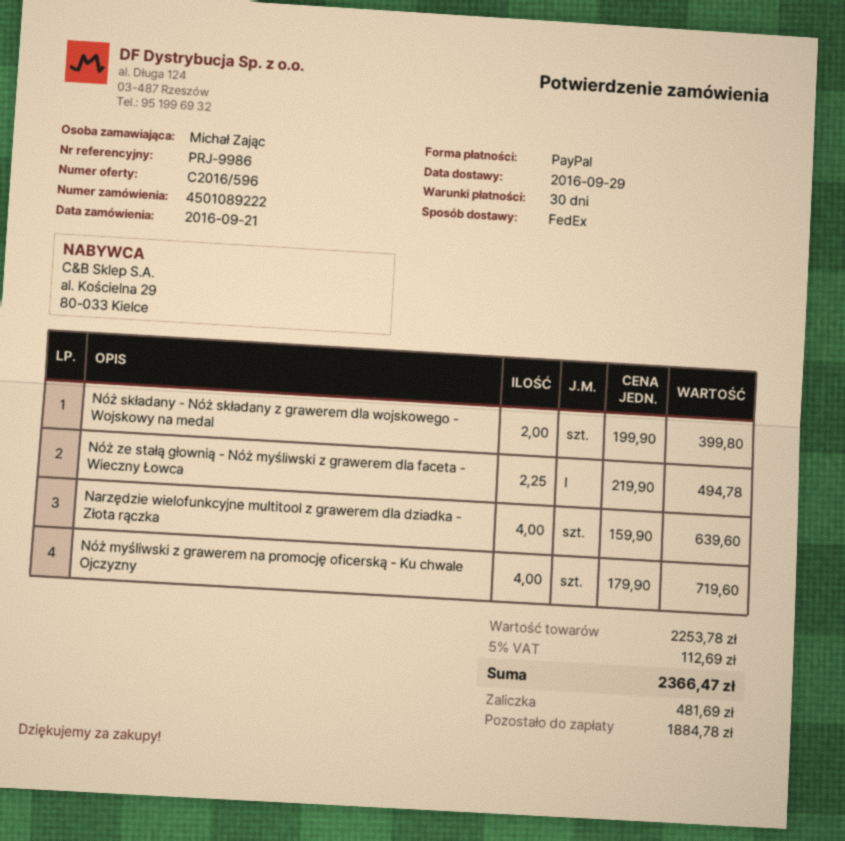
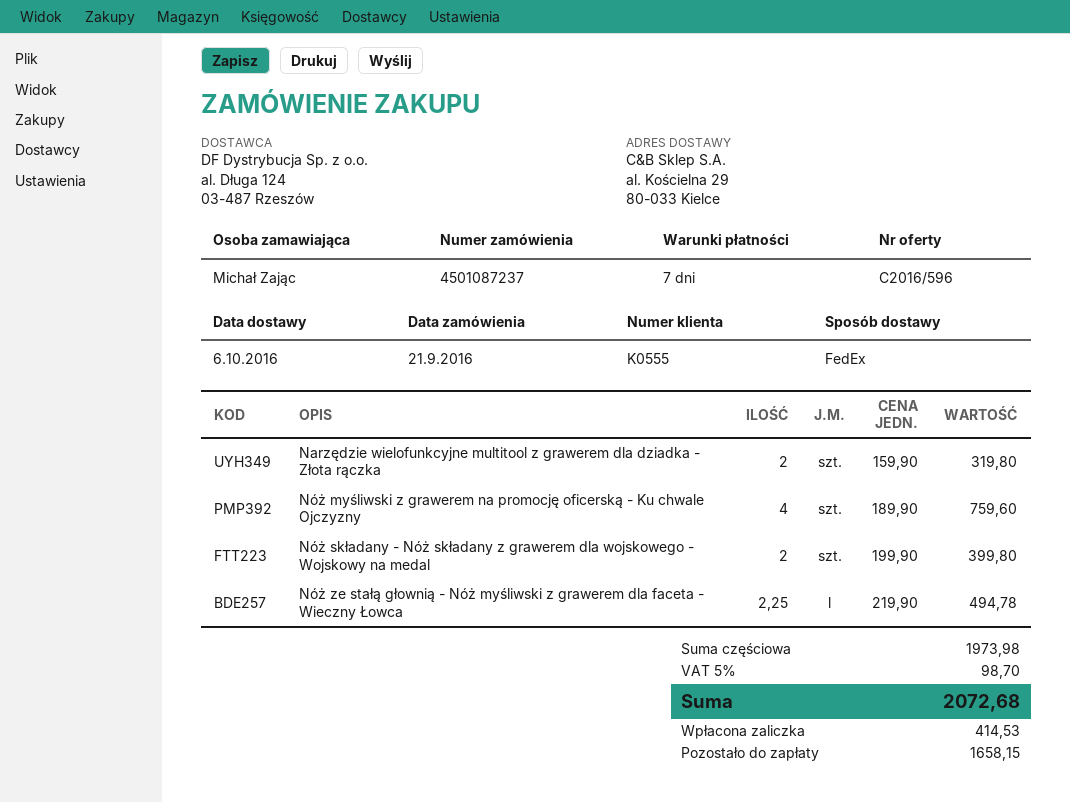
order number: 4501089222 -> 4501087237
delivery date: 2016-09-29 -> 2016-10-06
payment terms: 30 days -> 7 days
Narzędzie wielofunkcyjne multitool z grawerem dla dziadka - Złota rączka: 4 x 159.90 = 639.60 -> 2 x 159.90 = 319.80
Nóż myśliwski z grawerem na promocję oficerską - Ku chwale Ojczyzny: 4 x 179.90 = 719.60 -> 4 x 189.90 = 759.60
subtotal: 2253.78 -> 1973.98
tax: 5% = 112.69 -> 5% = 98.70
total: 2366.47 -> 2072.68
deposit: 481.69 -> 414.53
balance: 1884.78 -> 1658.15

